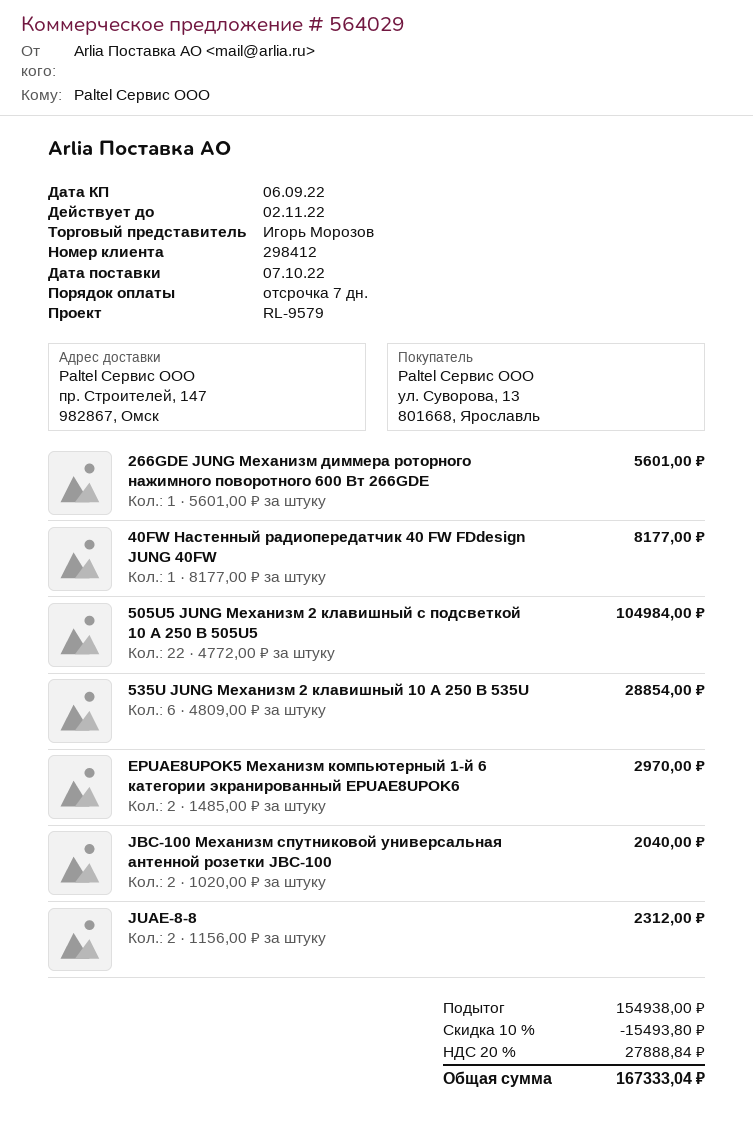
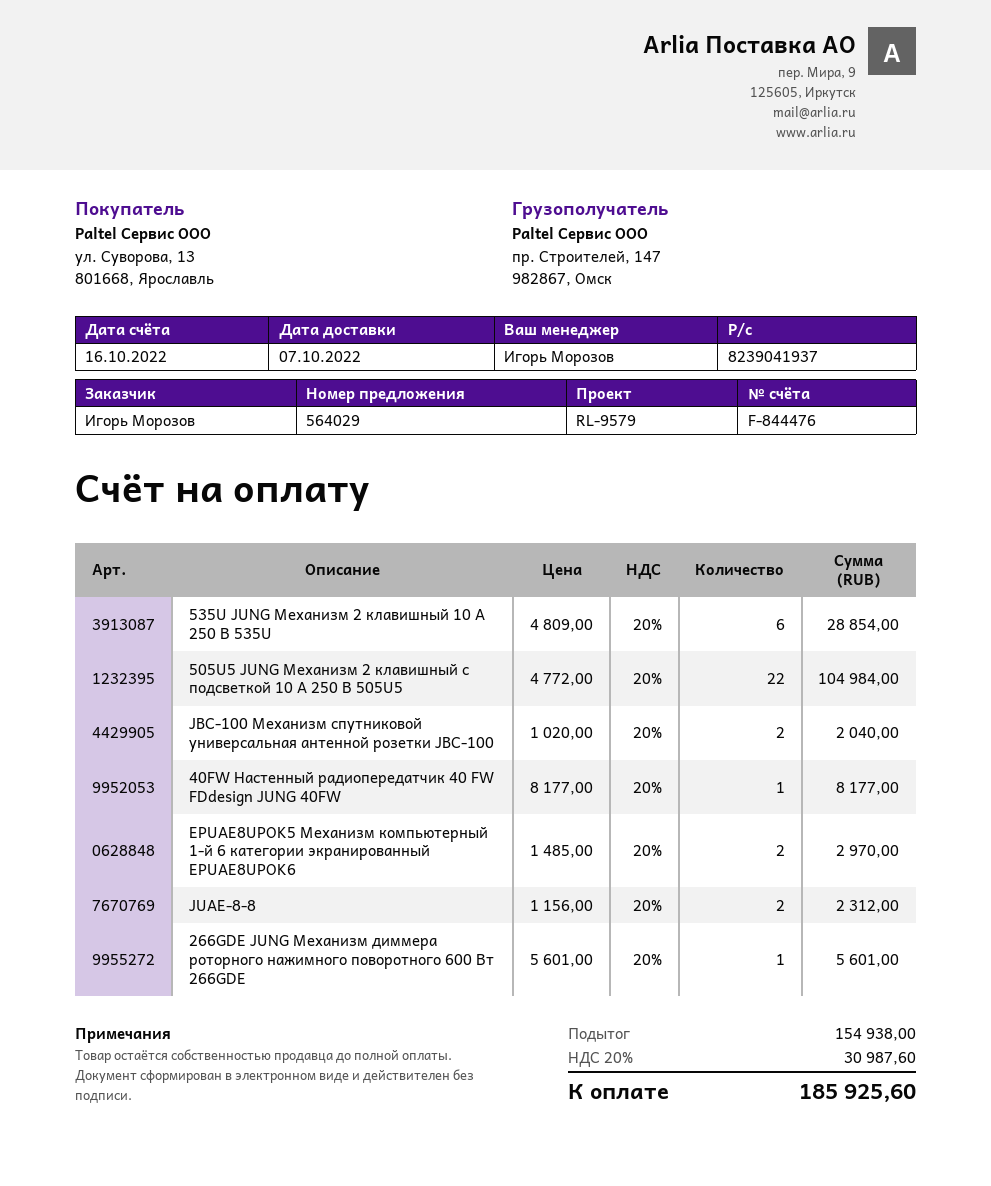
discount: 10% = 15493.80 -> none
tax: 20% = 27888.84 -> 20% = 30987.60
total: 167333.04 -> 185925.60

